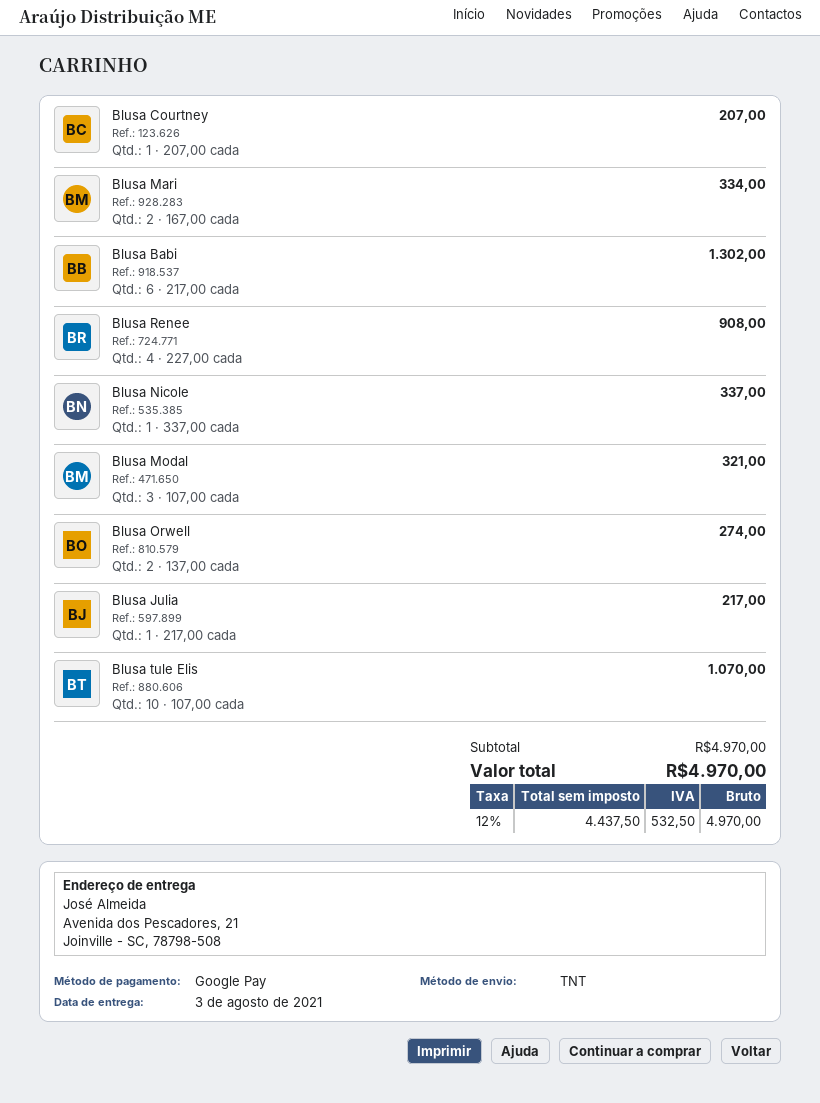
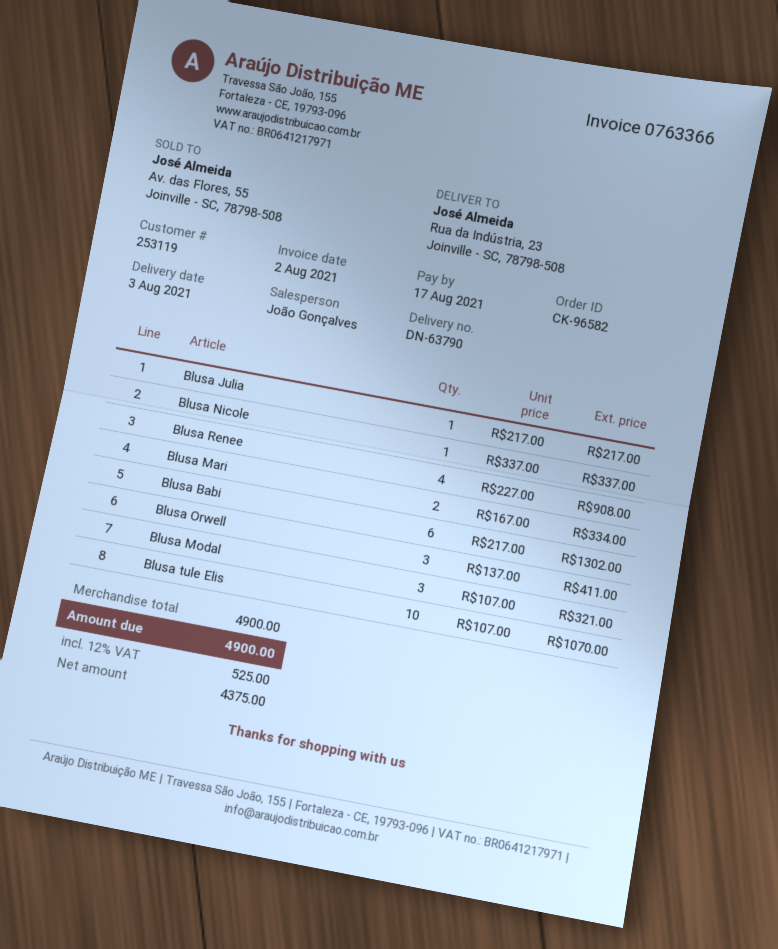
ship to: Avenida dos Pescadores, 21, Joinville - SC, 78798-508 -> Rua da Indústria, 23, Joinville - SC, 78798-508
Blusa Courtney: 1 x 207.00 = 207.00 -> none
Blusa Orwell: 2 x 137.00 = 274.00 -> 3 x 137.00 = 411.00
subtotal: 4970.00 -> 4900.00
net: 4437.50 -> 4375.00
tax: 12% = 532.50 -> 12% = 525.00
total: 4970.00 -> 4900.00

